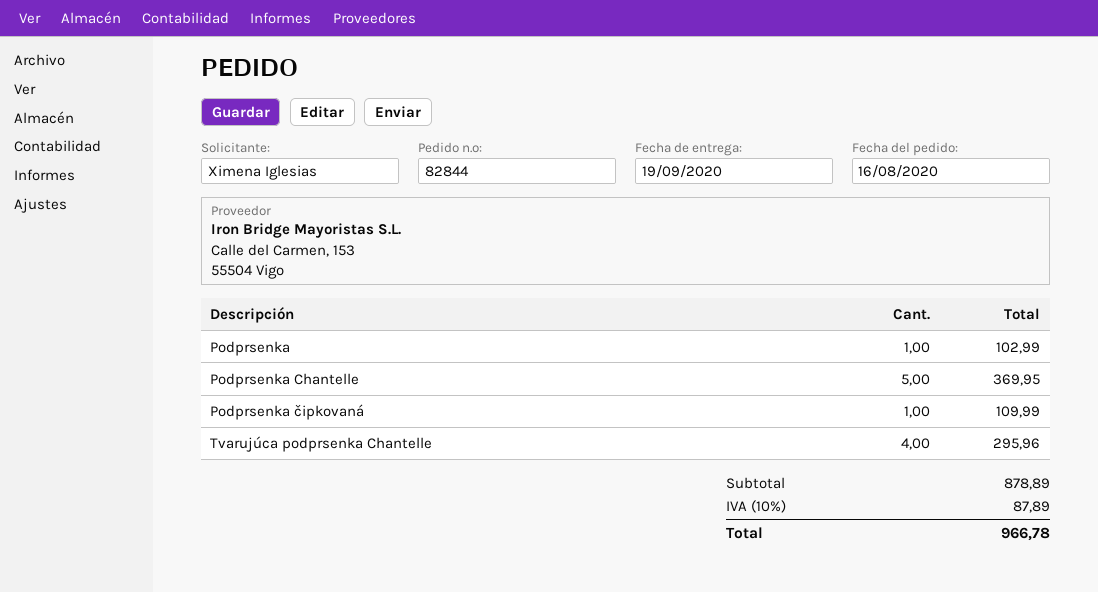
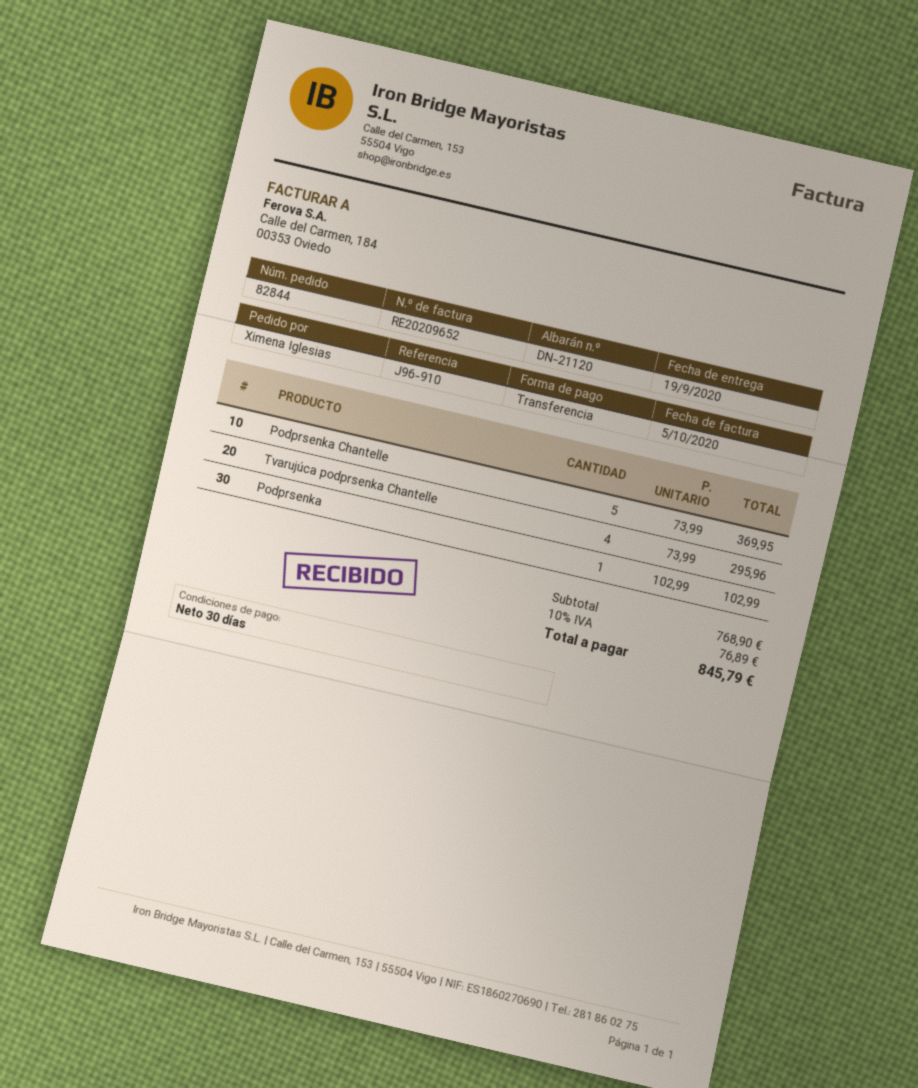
Podprsenka čipkovaná: 1 for 109.99 -> none
subtotal: 878.89 -> 768.90
tax: 10% = 87.89 -> 10% = 76.89
total: 966.78 -> 845.79

